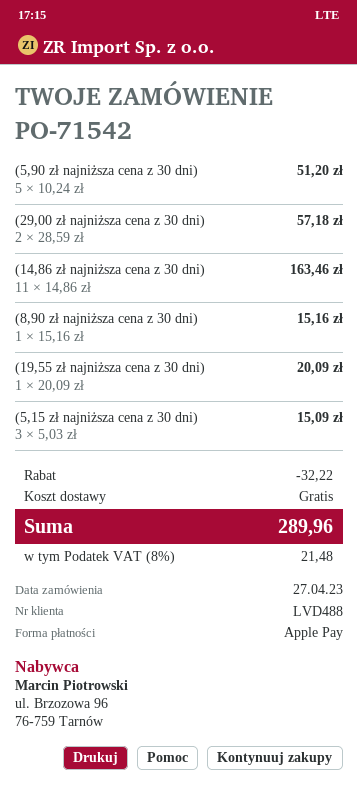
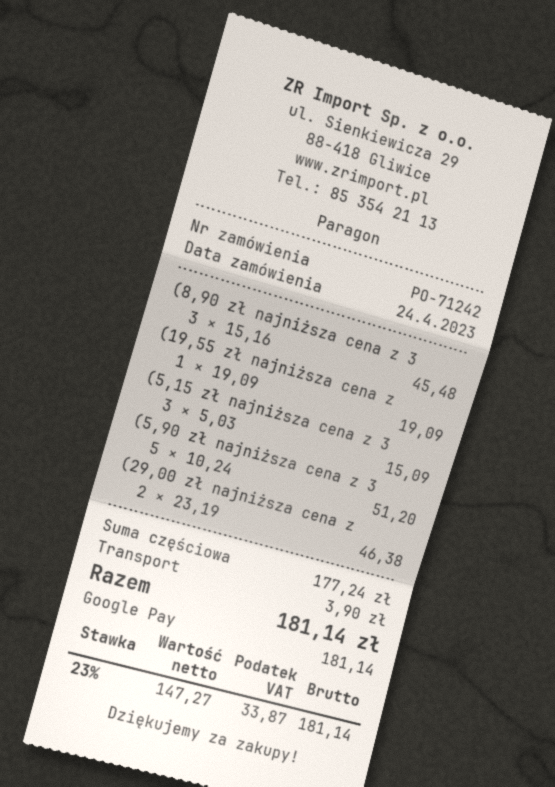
order number: PO-71542 -> PO-71242
order date: 2023-04-27 -> 2023-04-24
payment method: Apple Pay -> Google Pay
(29,00 zł najniższa cena z 30 dni): 2 x 28.59 = 57.18 -> 2 x 23.19 = 46.38
(14,86 zł najniższa cena z 30 dni): 11 x 14.86 = 163.46 -> none
(8,90 zł najniższa cena z 30 dni): 1 x 15.16 = 15.16 -> 3 x 15.16 = 45.48
(19,55 zł najniższa cena z 30 dni): 1 x 20.09 = 20.09 -> 1 x 19.09 = 19.09
discount: 32.22 -> none
shipping: 0.00 -> 3.90
tax: 8% = 21.48 -> 23% = 33.87
total: 289.96 -> 181.14

